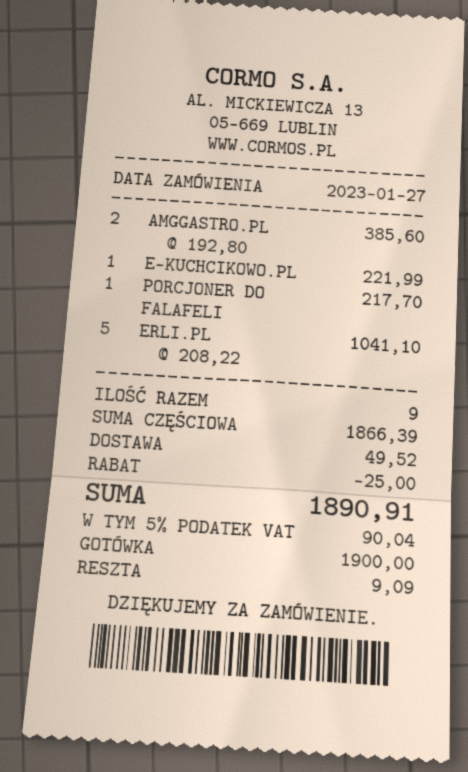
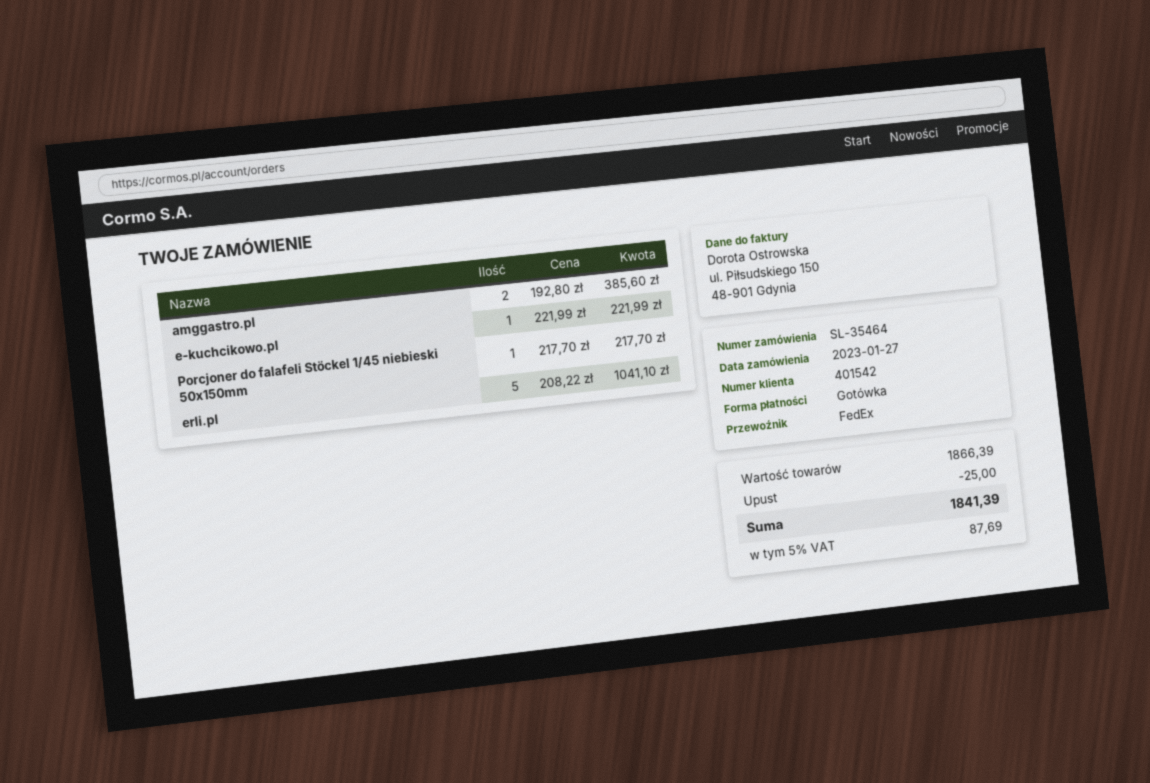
shipping: 49.52 -> none
tax: 5% = 90.04 -> 5% = 87.69
total: 1890.91 -> 1841.39

